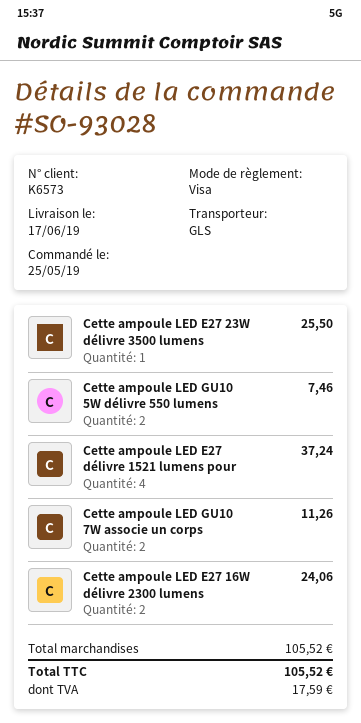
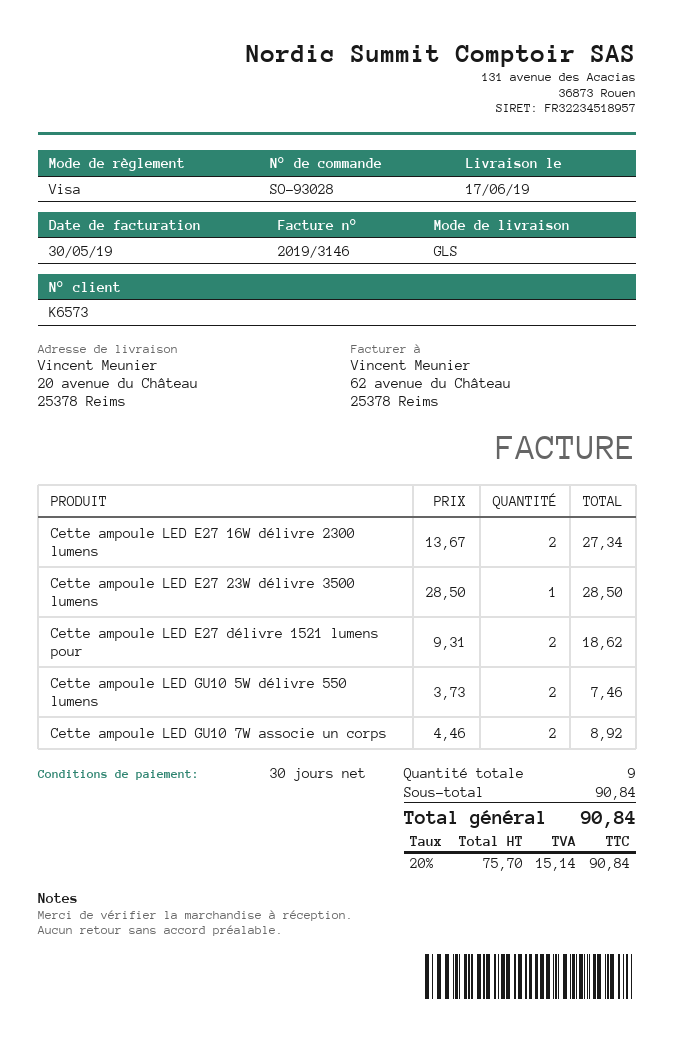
Cette ampoule LED E27 23W délivre 3500 lumens: 1 for 25.50 -> 1 for 28.50
Cette ampoule LED E27 délivre 1521 lumens pour: 4 for 37.24 -> 2 for 18.62
Cette ampoule LED GU10 7W associe un corps: 2 for 11.26 -> 2 for 8.92
Cette ampoule LED E27 16W délivre 2300 lumens: 2 for 24.06 -> 2 for 27.34
subtotal: 105.52 -> 90.84
tax: 17.59 -> 15.14
total: 105.52 -> 90.84

